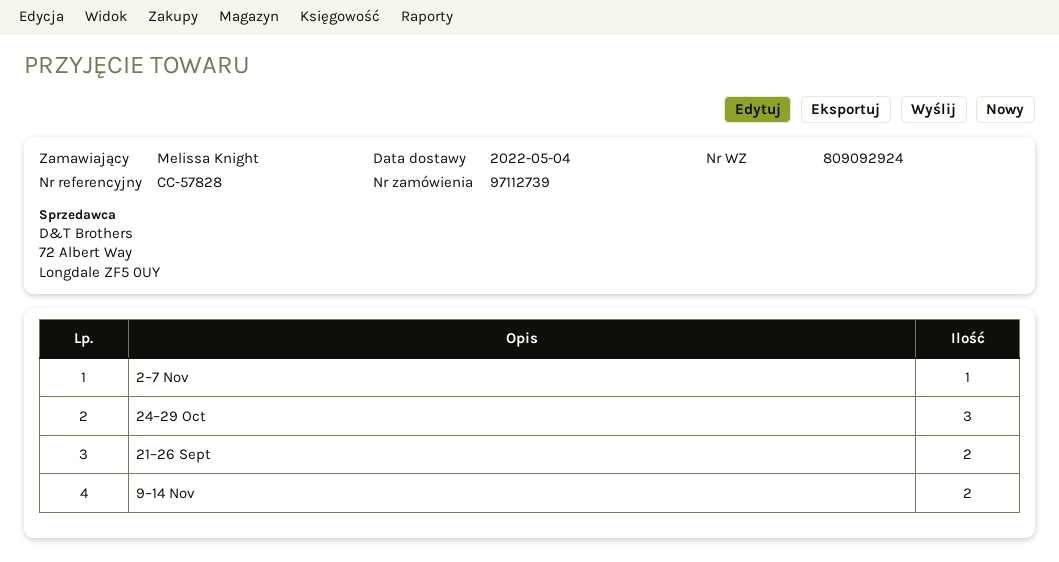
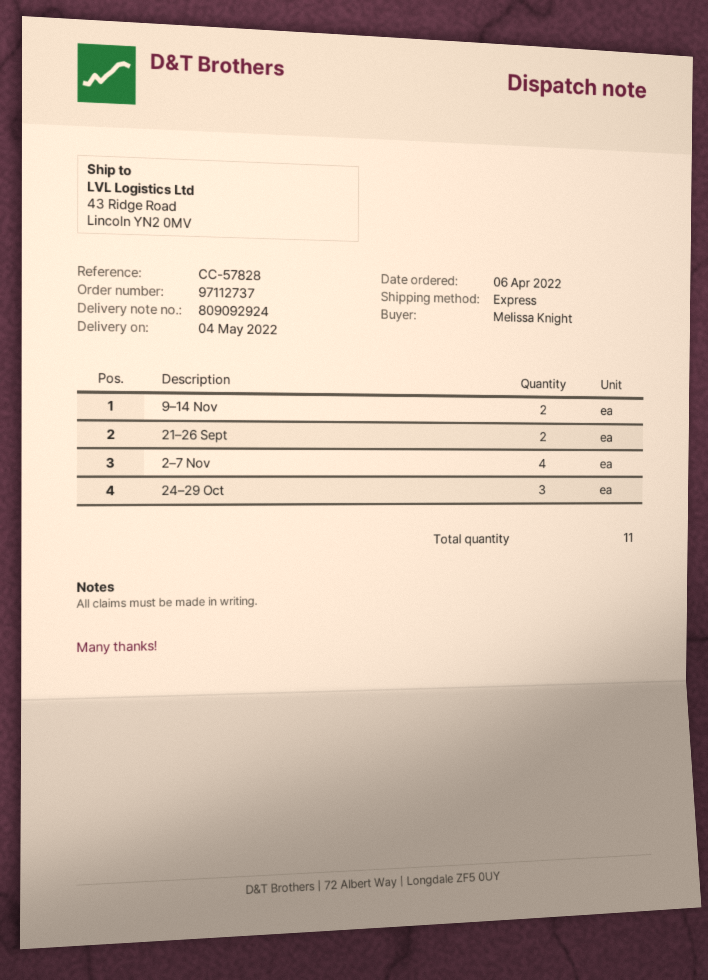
order number: 97112739 -> 97112737
2–7 Nov: 1 -> 4

